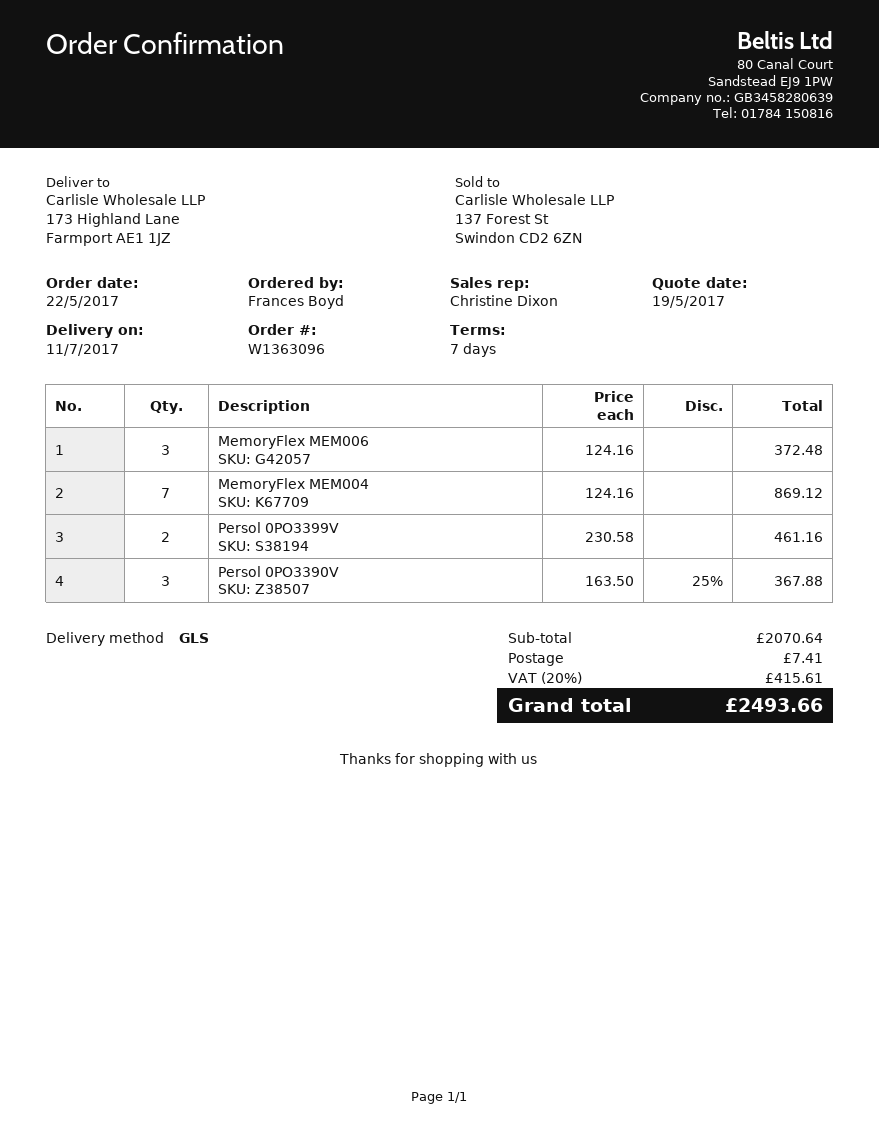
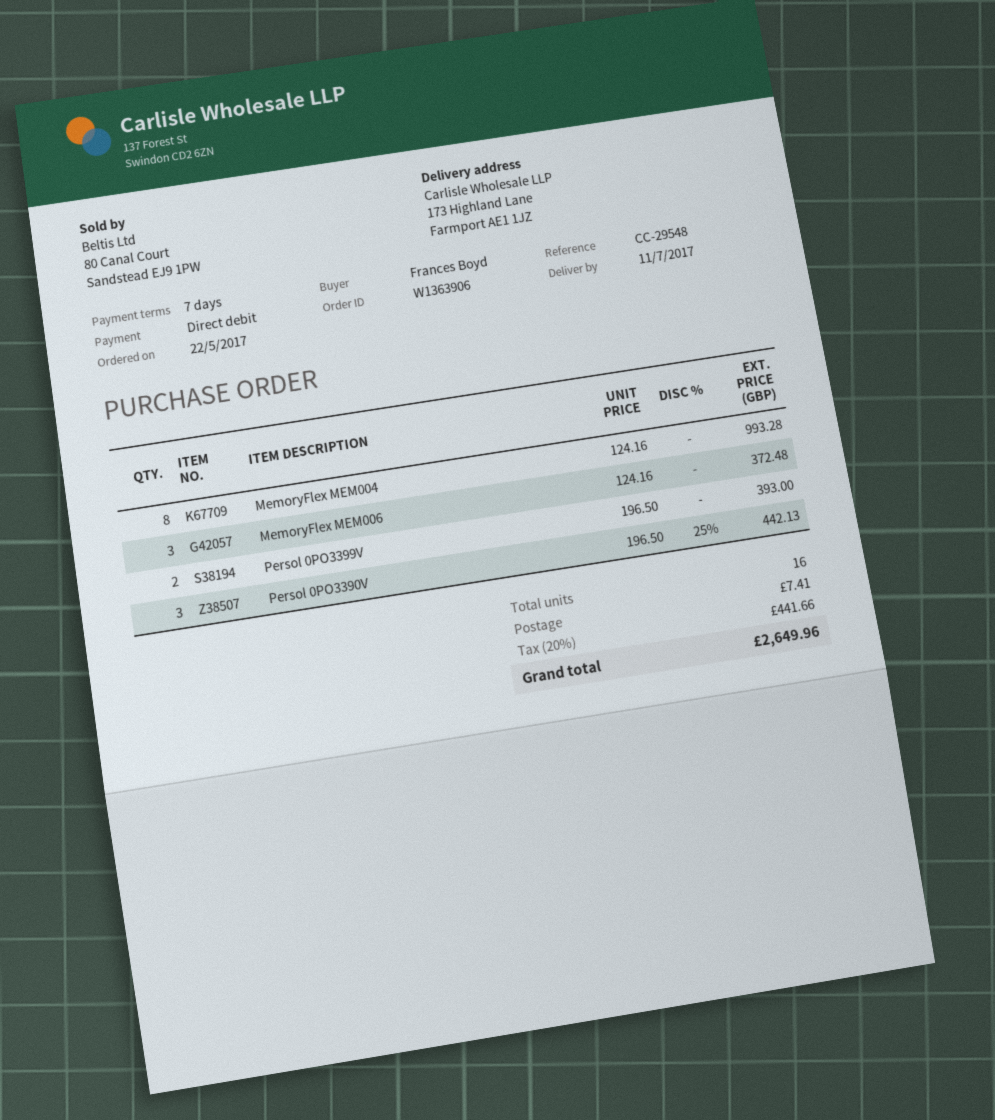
order number: W1363096 -> W1363906
MemoryFlex MEM004: 7 x 124.16 = 869.12 -> 8 x 124.16 = 993.28
Persol 0PO3399V: 2 x 230.58 = 461.16 -> 2 x 196.50 = 393.00
Persol 0PO3390V: 3 x 163.50 - 25% = 367.88 -> 3 x 196.50 - 25% = 442.13
tax: 20% = 415.61 -> 20% = 441.66
total: 2493.66 -> 2649.96

